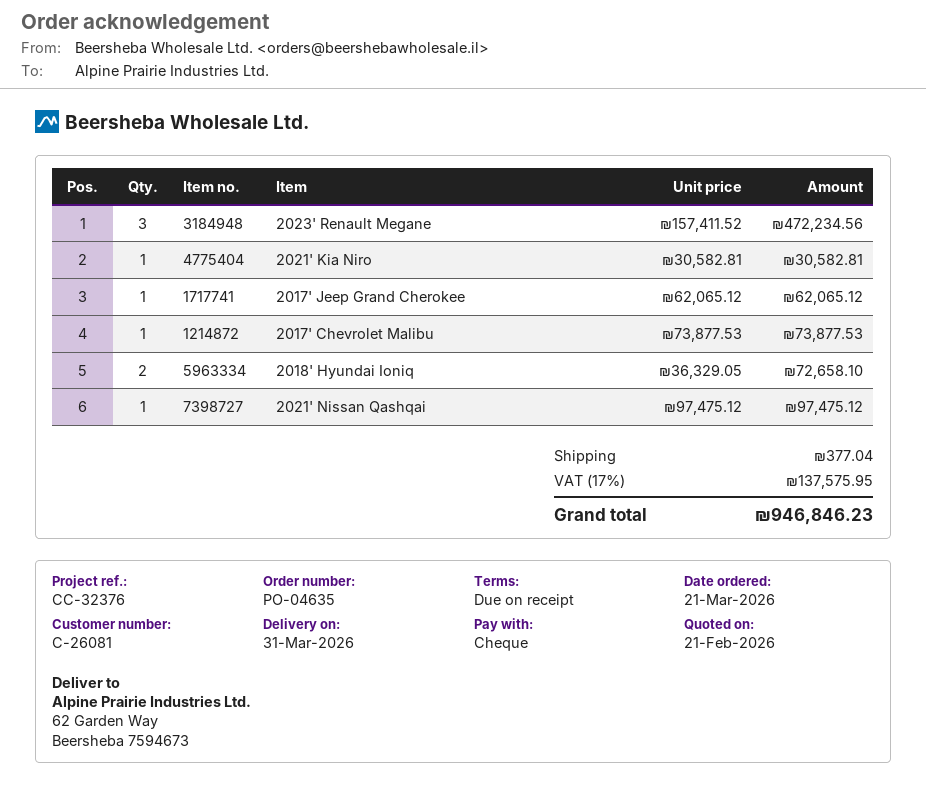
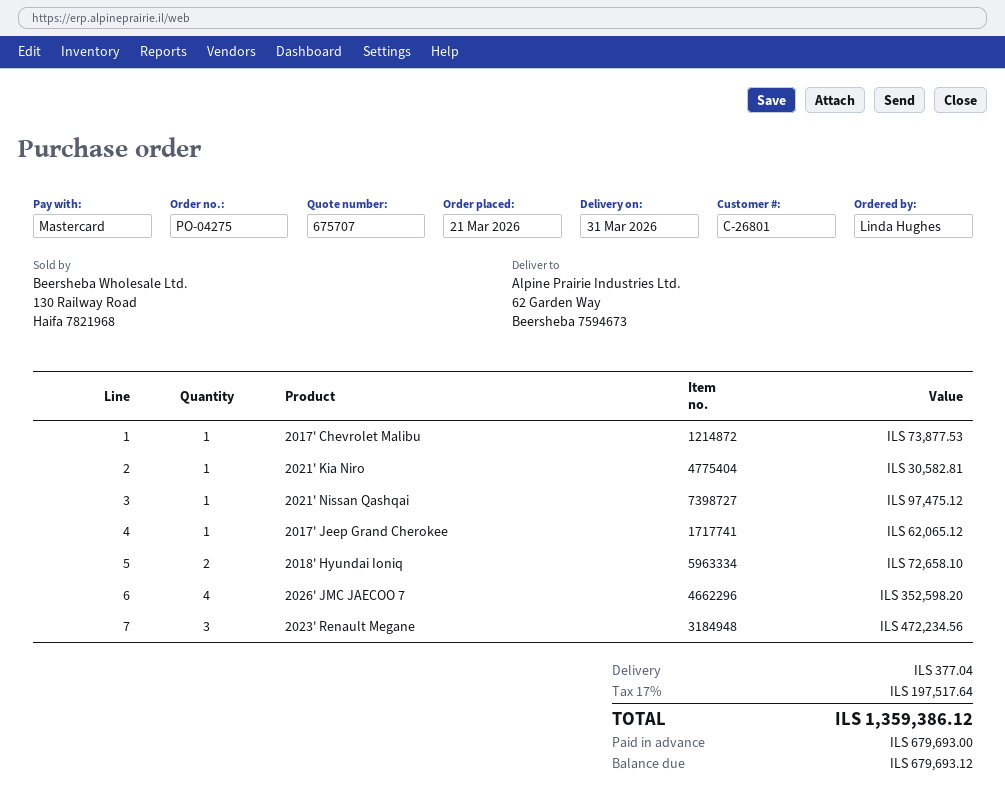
order number: PO-04635 -> PO-04275
customer number: C-26081 -> C-26801
payment method: cheque -> Mastercard
2026' JMC JAECOO 7: none -> 4 for 352598.20
tax: 17% = 137575.95 -> 17% = 197517.64
total: 946846.23 -> 1359386.12

